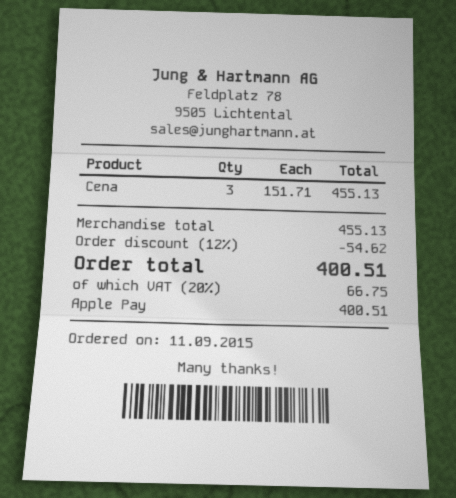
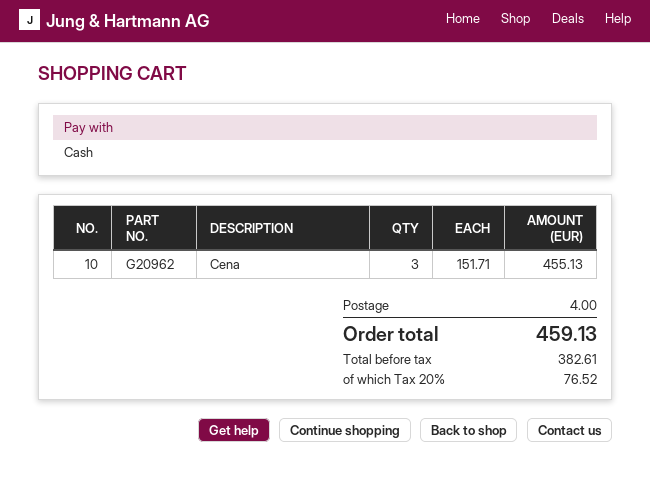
payment method: Apple Pay -> cash
discount: 12% = 54.62 -> none
shipping: none -> 4.00
tax: 20% = 66.75 -> 20% = 76.52
total: 400.51 -> 459.13

